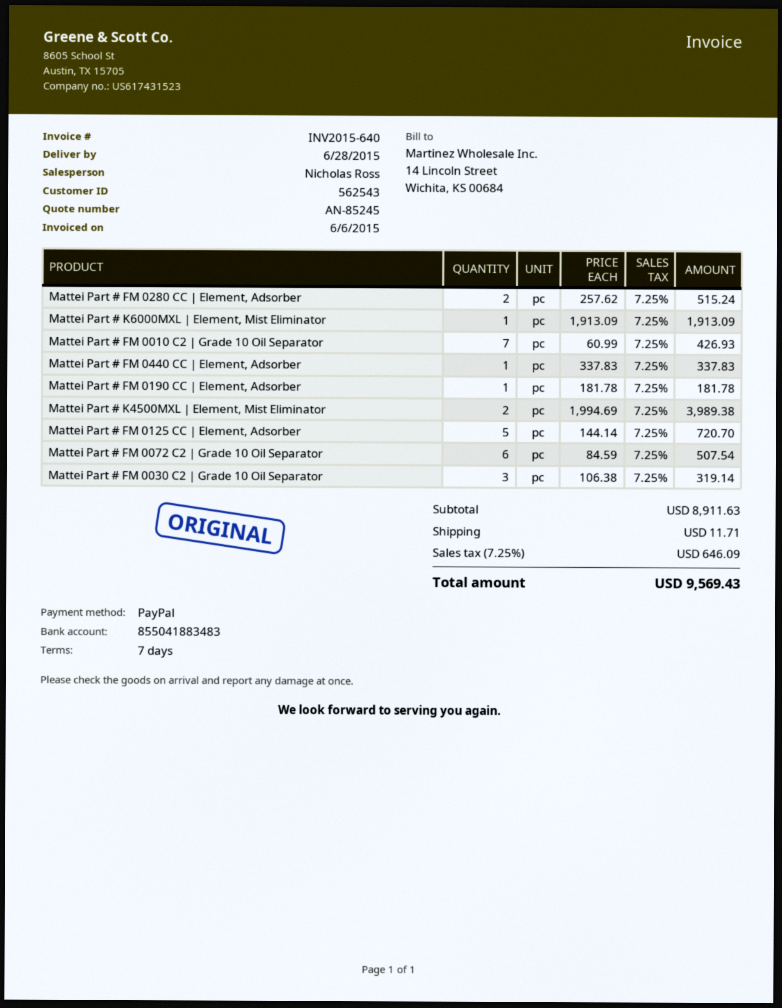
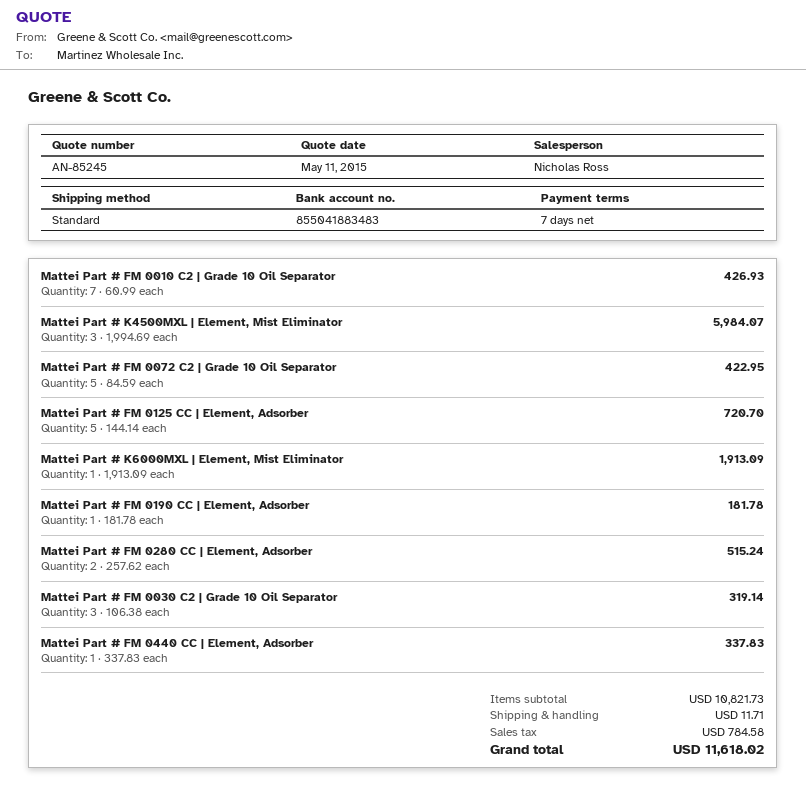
Mattei Part # K4500MXL | Element, Mist Eliminator: 2 x 1994.69 = 3989.38 -> 3 x 1994.69 = 5984.07
Mattei Part # FM 0072 C2 | Grade 10 Oil Separator: 6 x 84.59 = 507.54 -> 5 x 84.59 = 422.95
subtotal: 8911.63 -> 10821.73
tax: 646.09 -> 784.58
total: 9569.43 -> 11618.02

